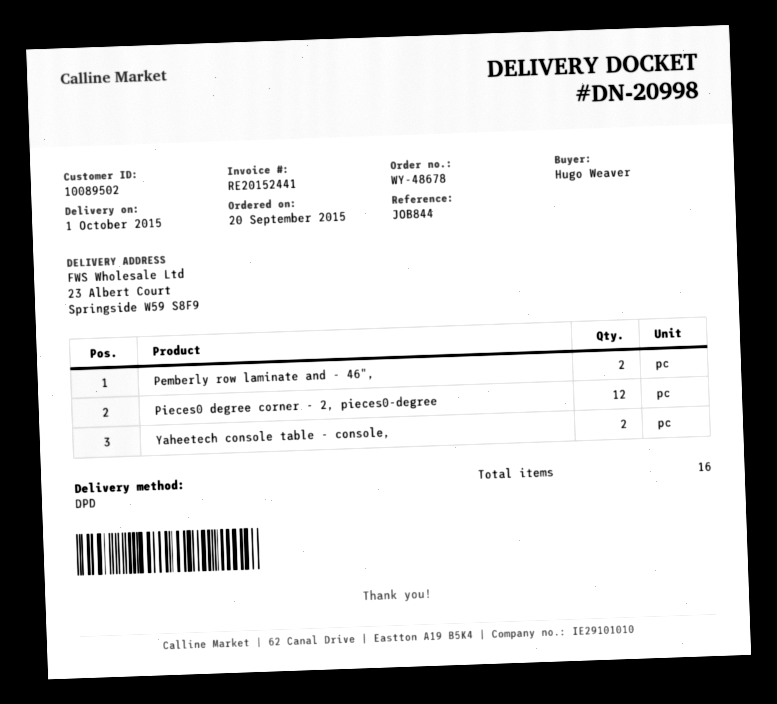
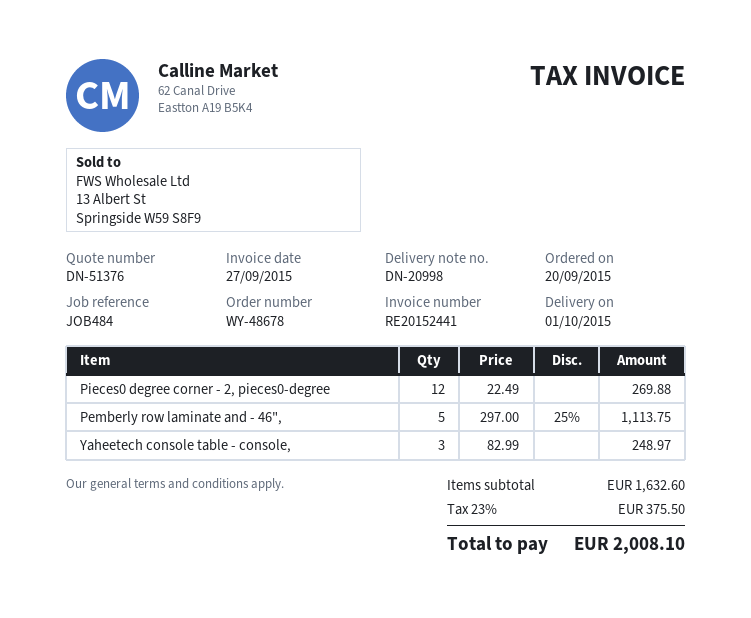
reference: JOB844 -> JOB484
Pemberly row laminate and - 46",: 2 -> 5
Yaheetech console table - console,: 2 -> 3

